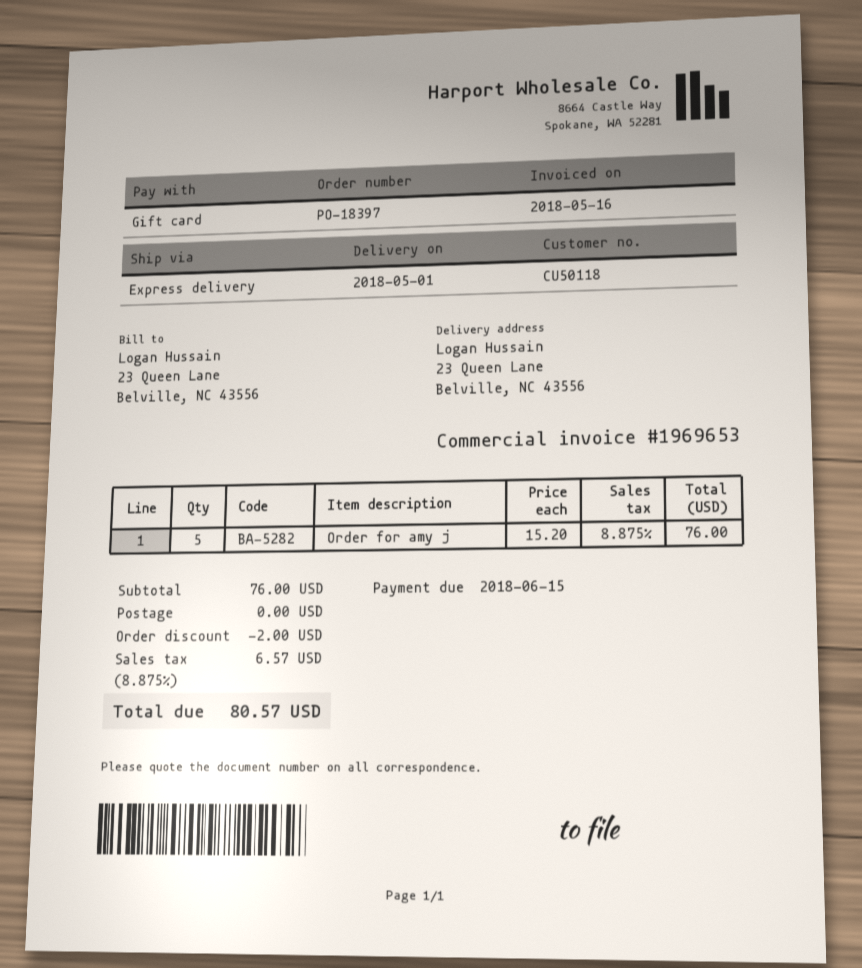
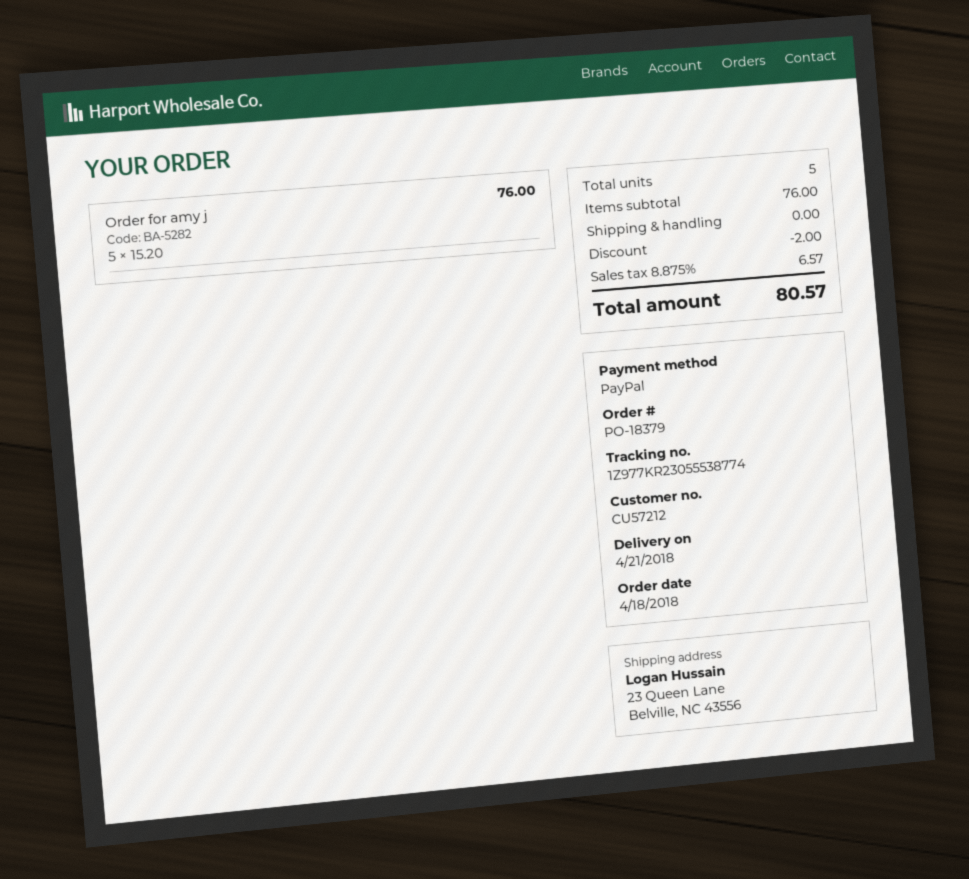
order number: PO-18397 -> PO-18379
delivery date: 2018-05-01 -> 2018-04-21
customer number: CU50118 -> CU57212
payment method: gift card -> PayPal

